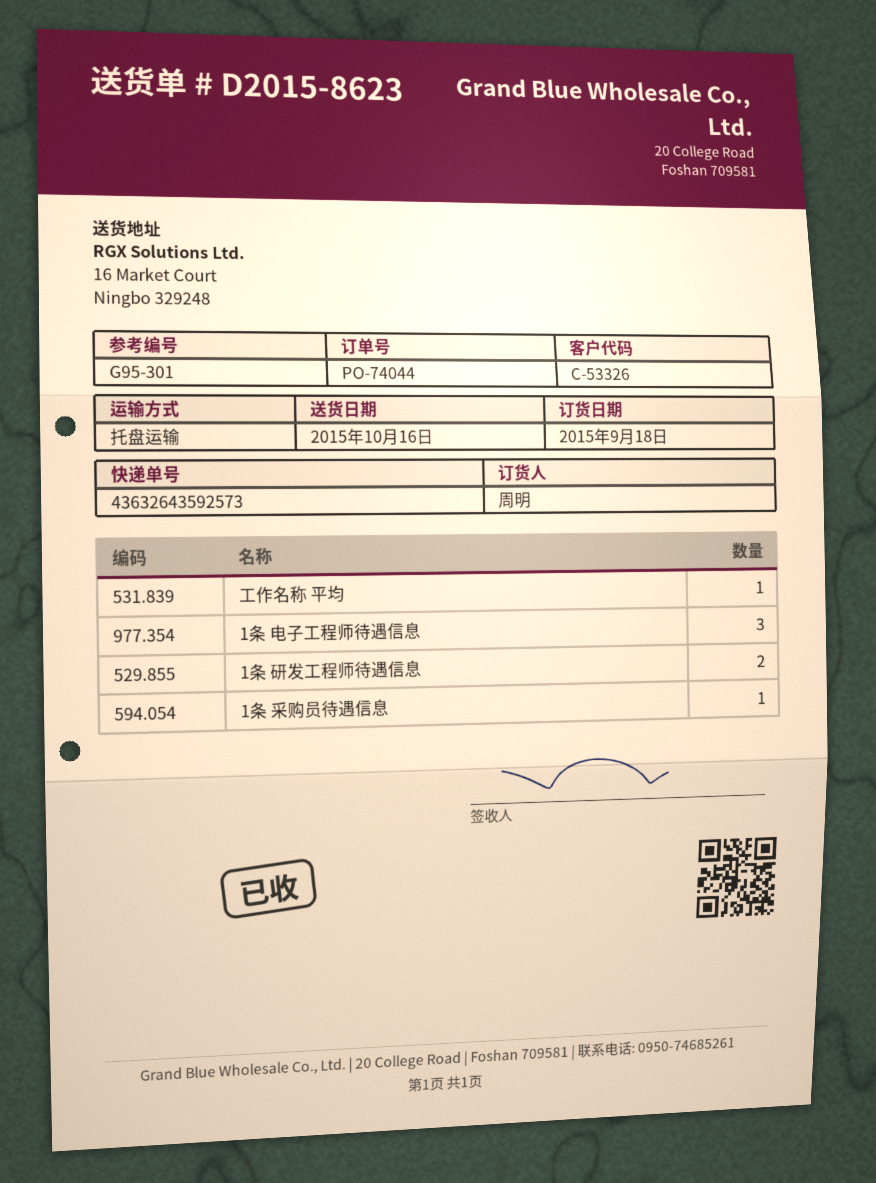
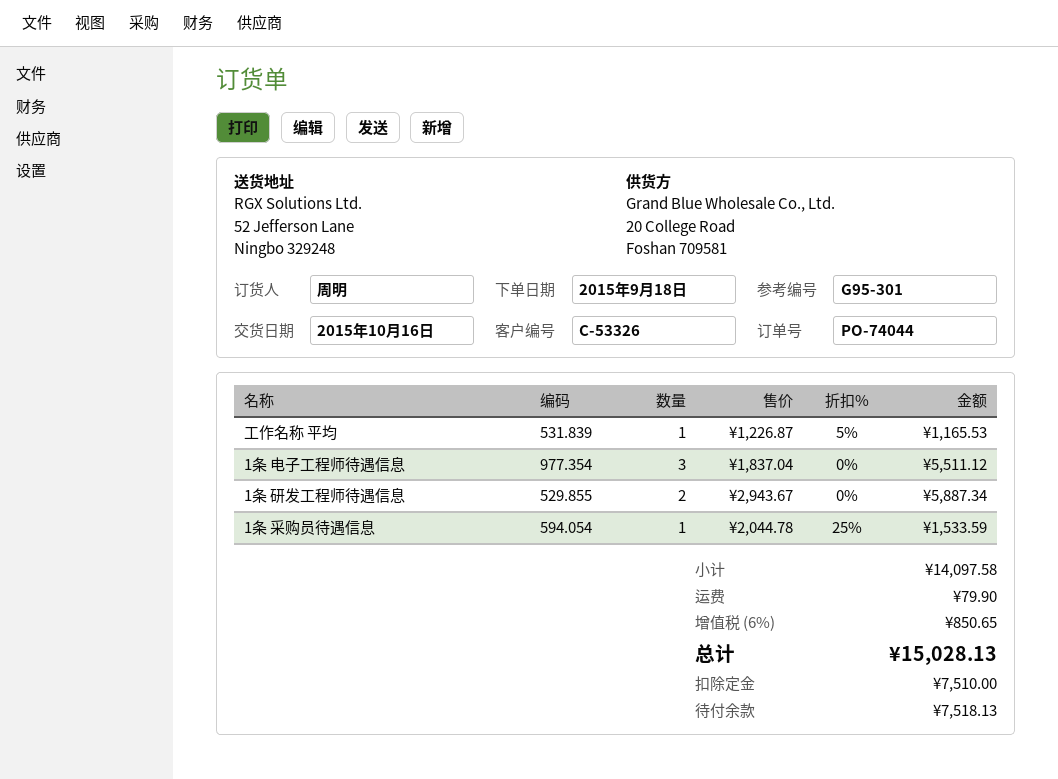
ship to: 16 Market Court, Ningbo 329248 -> 52 Jefferson Lane, Ningbo 329248

